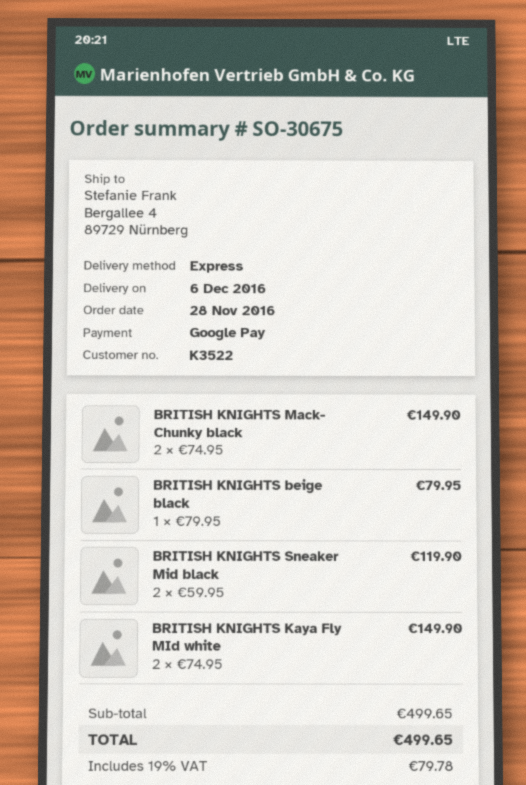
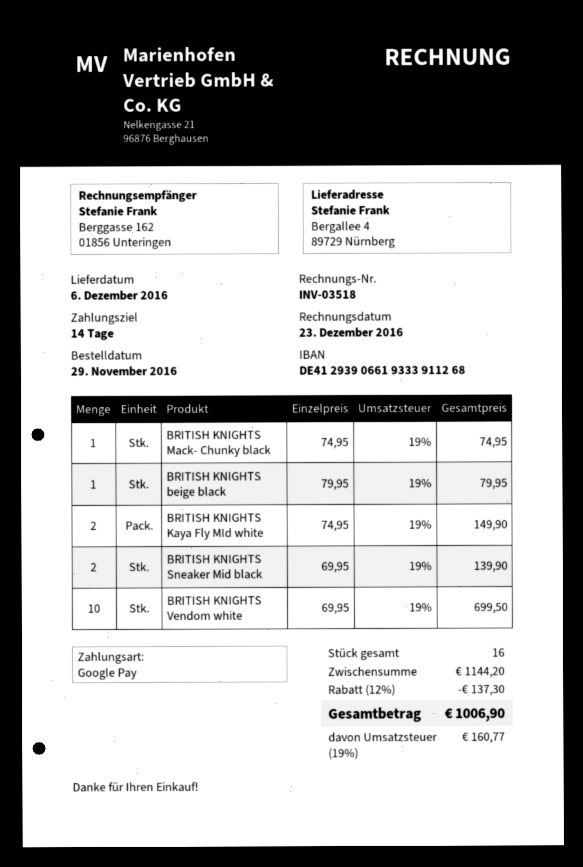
order date: 2016-11-28 -> 2016-11-29
BRITISH KNIGHTS Mack- Chunky black: 2 x 74.95 = 149.90 -> 1 x 74.95 = 74.95
BRITISH KNIGHTS Sneaker Mid black: 2 x 59.95 = 119.90 -> 2 x 69.95 = 139.90
BRITISH KNIGHTS Vendom white: none -> 10 x 69.95 = 699.50
subtotal: 499.65 -> 1144.20
discount: none -> 12% = 137.30
tax: 19% = 79.78 -> 19% = 160.77
total: 499.65 -> 1006.90

